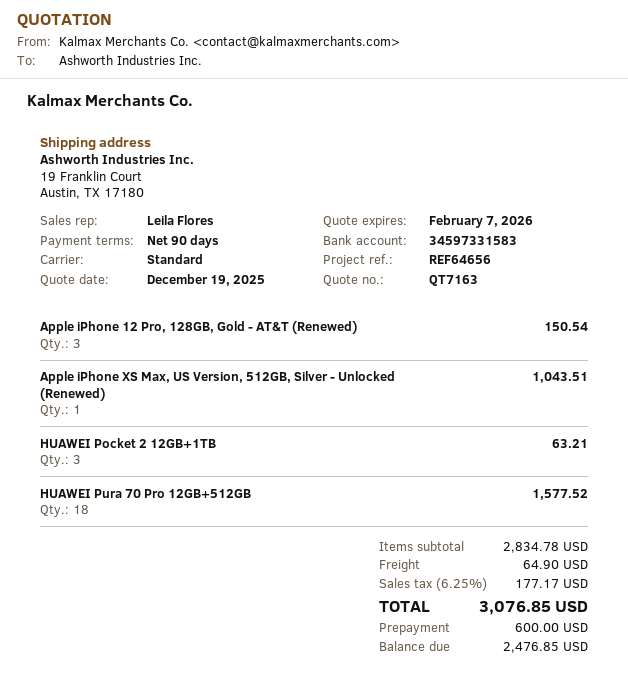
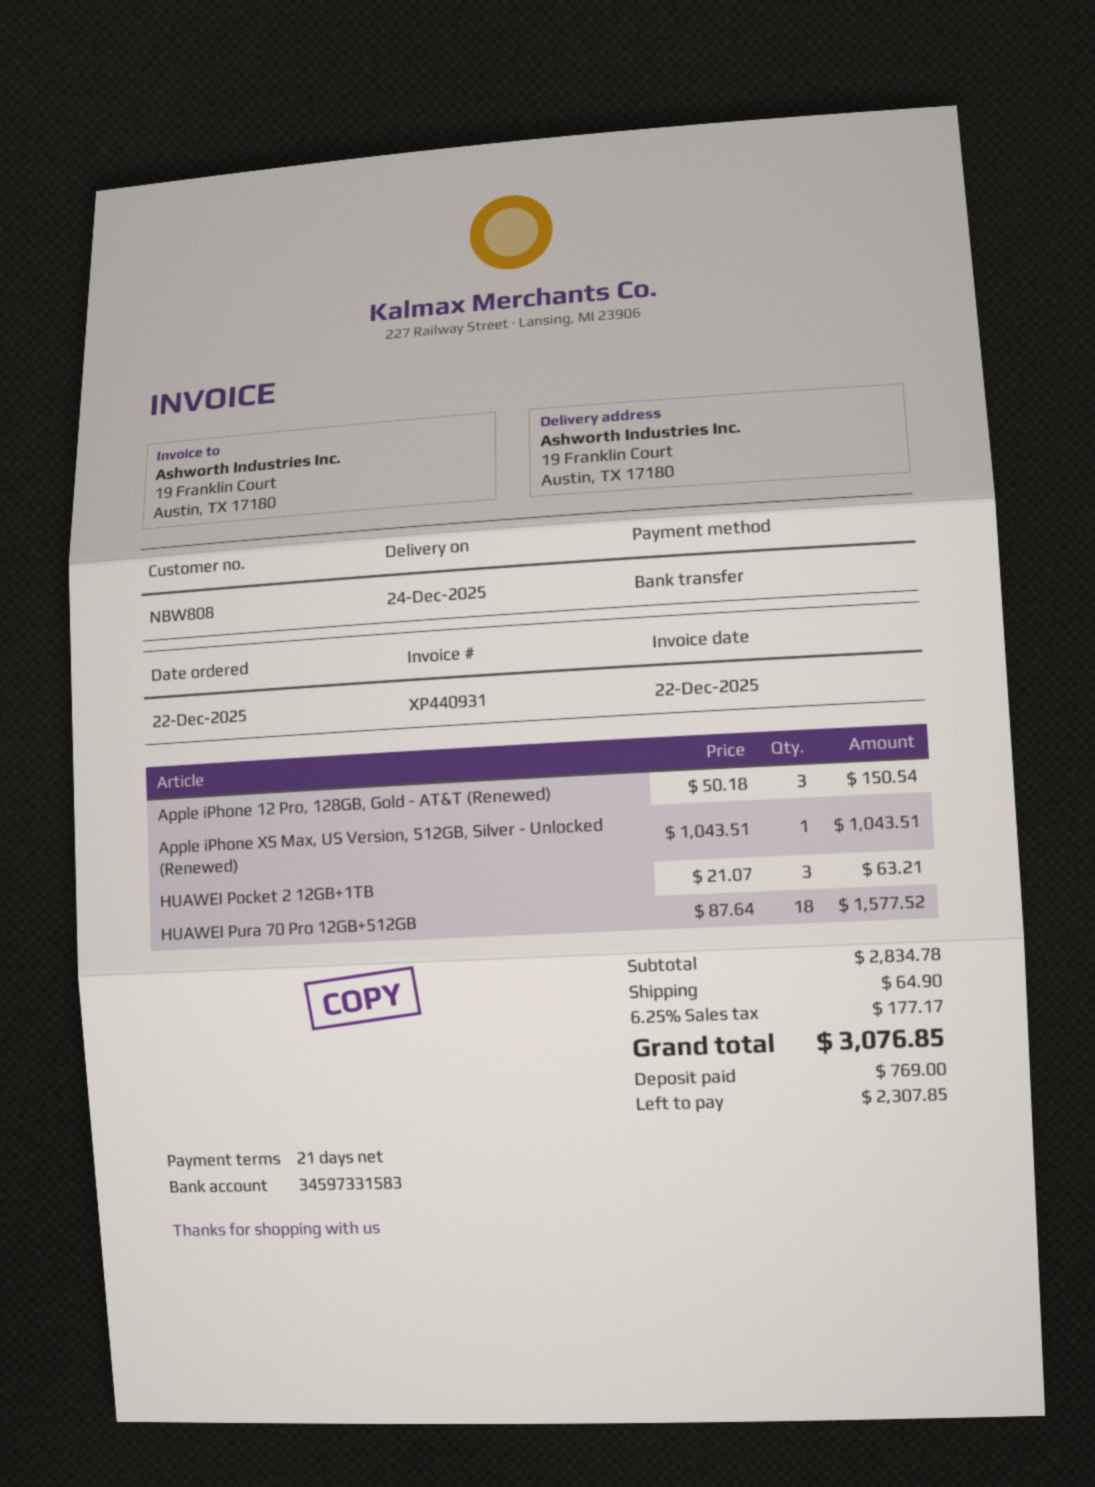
payment terms: 90 days -> 21 days
deposit: 600.00 -> 769.00
balance: 2476.85 -> 2307.85

